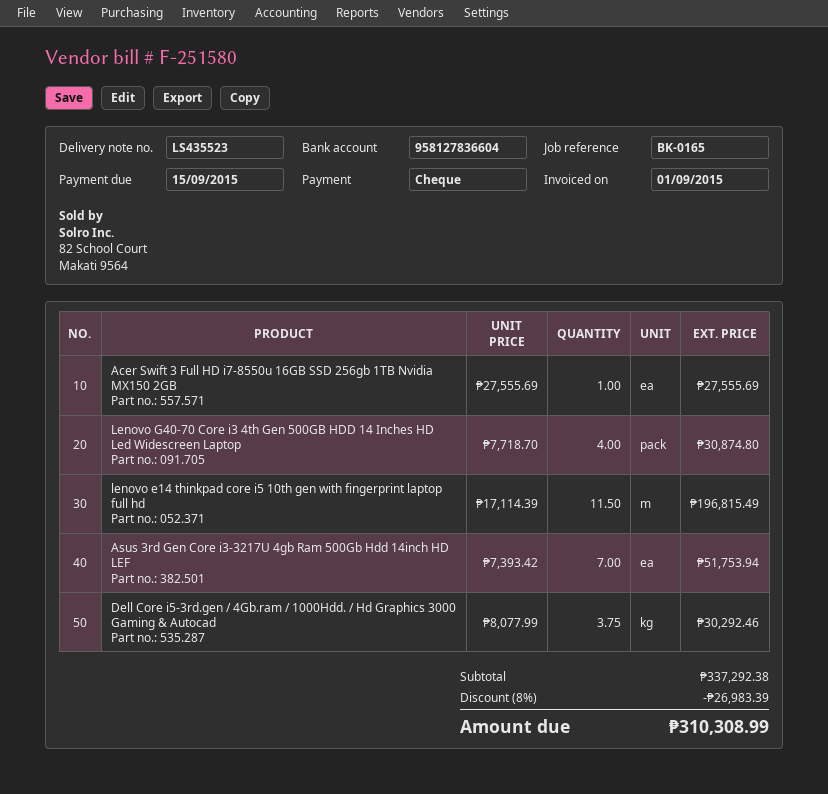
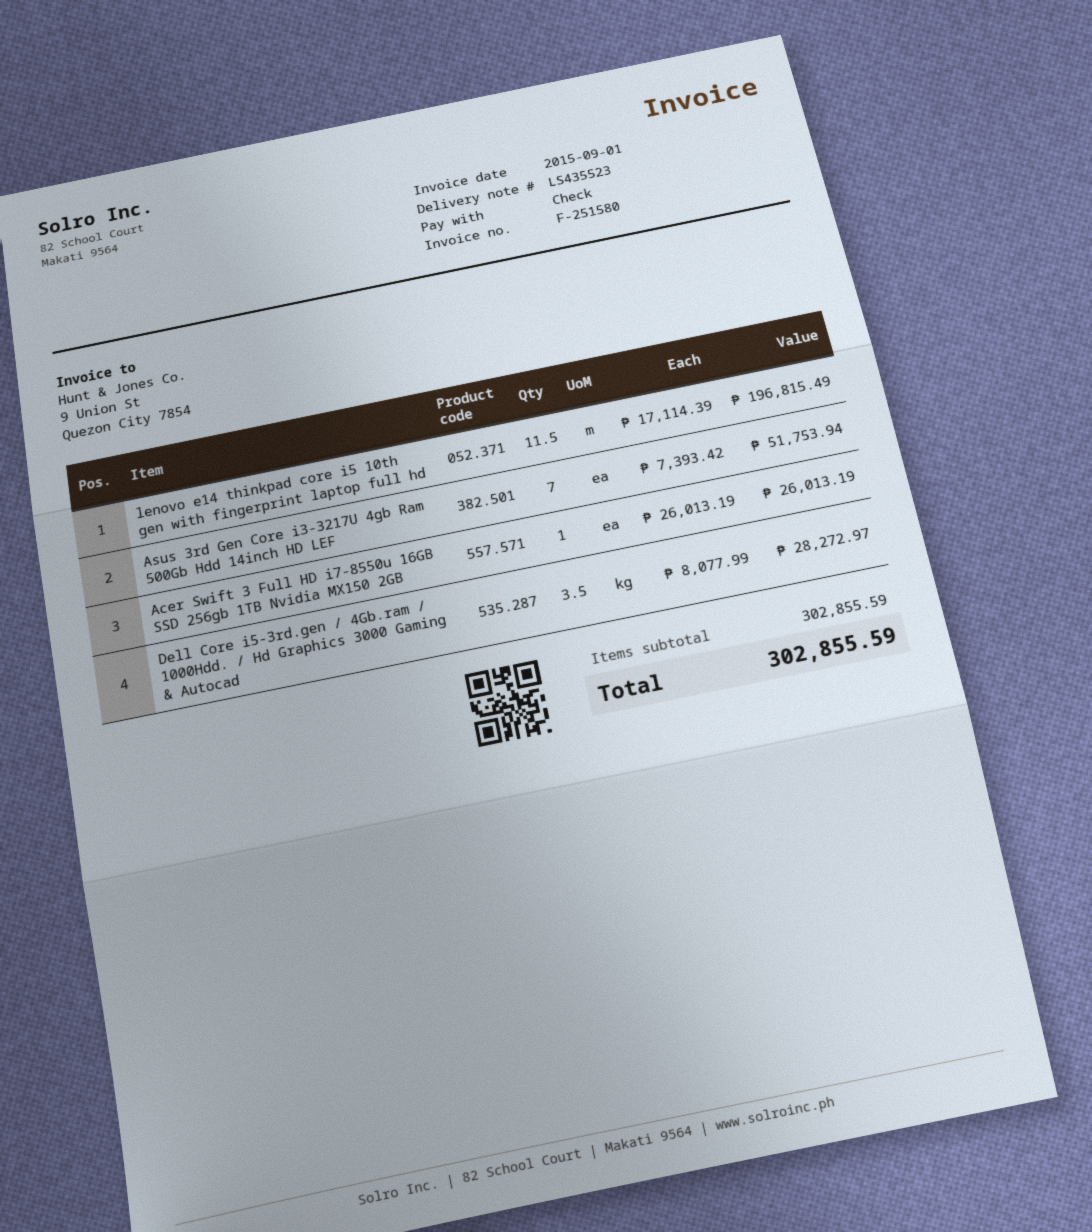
Acer Swift 3 Full HD i7-8550u 16GB SSD 256gb 1TB Nvidia MX150 2GB: 1 x 27555.69 = 27555.69 -> 1 x 26013.19 = 26013.19
Lenovo G40-70 Core i3 4th Gen 500GB HDD 14 Inches HD Led Widescreen Laptop: 4 x 7718.70 = 30874.80 -> none
Dell Core i5-3rd.gen / 4Gb.ram / 1000Hdd. / Hd Graphics 3000 Gaming & Autocad: 3.75 x 8077.99 = 30292.46 -> 3.5 x 8077.99 = 28272.97
subtotal: 337292.38 -> 302855.59
discount: 8% = 26983.39 -> none
total: 310308.99 -> 302855.59

